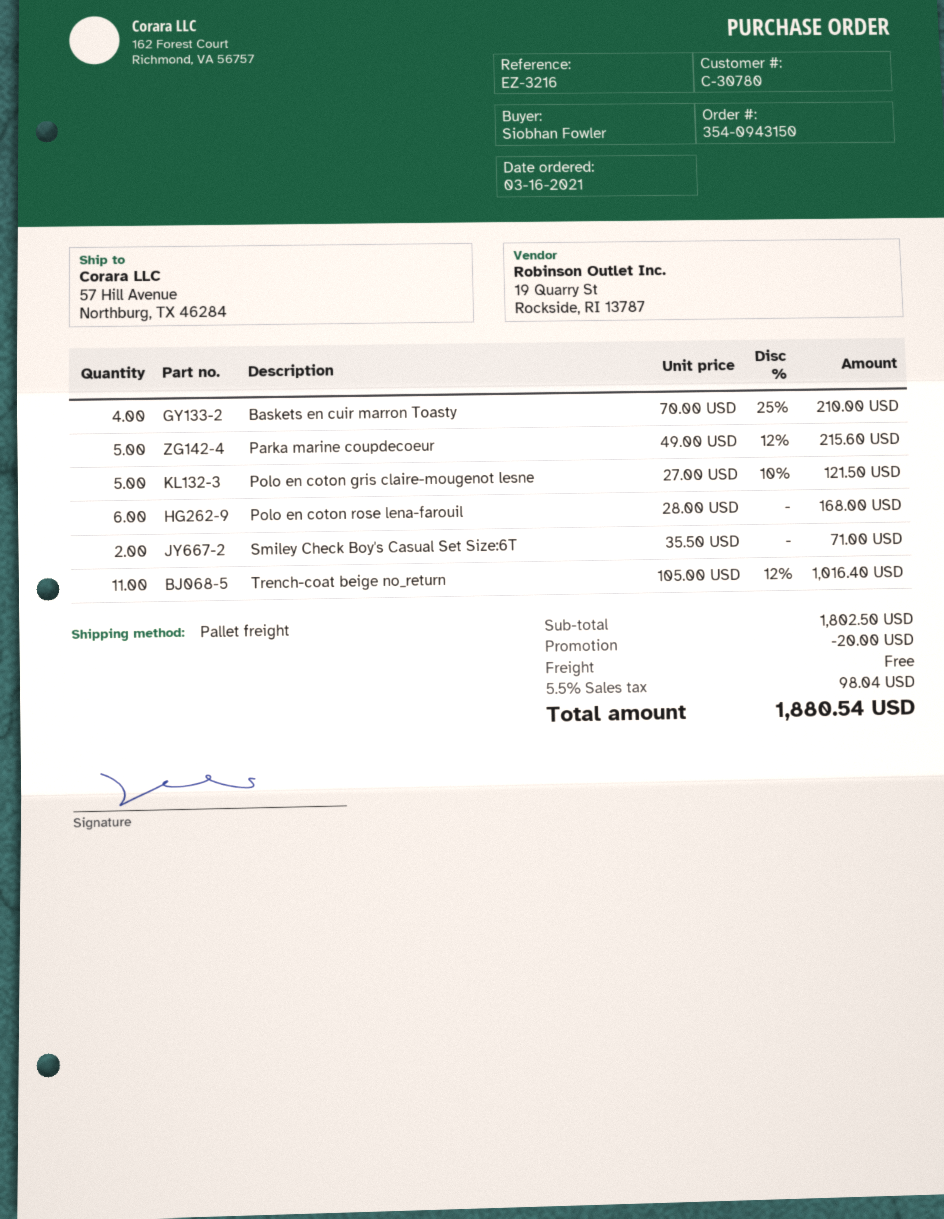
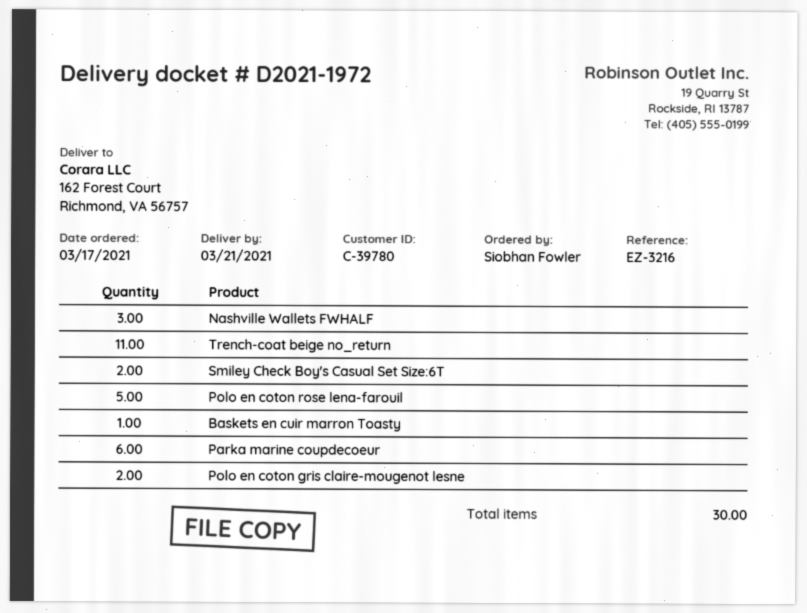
order date: 2021-03-16 -> 2021-03-17
customer number: C-30780 -> C-39780
ship to: 57 Hill Avenue, Northburg, TX 46284 -> 162 Forest Court, Richmond, VA 56757
Baskets en cuir marron Toasty: 4 -> 1
Parka marine coupdecoeur: 5 -> 6
Polo en coton gris claire-mougenot lesne: 5 -> 2
Polo en coton rose lena-farouil: 6 -> 5
Nashville Wallets FWHALF: none -> 3

